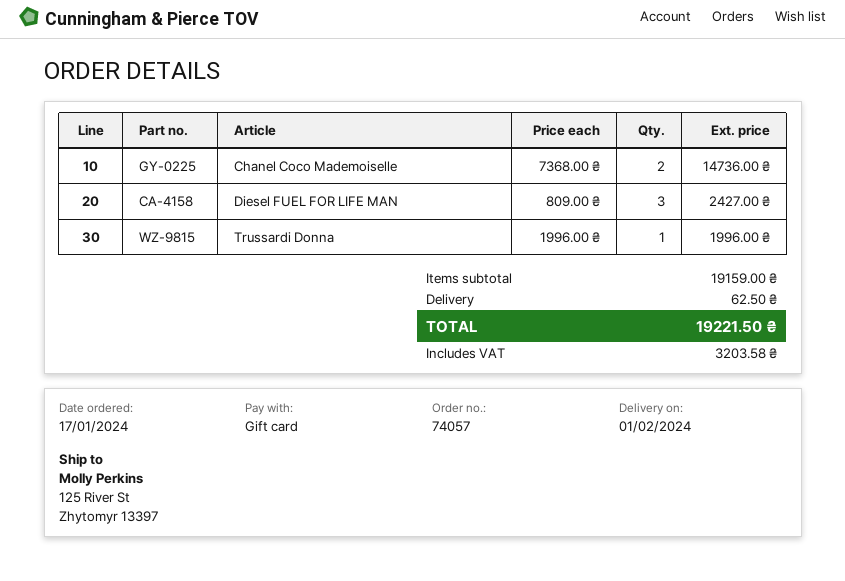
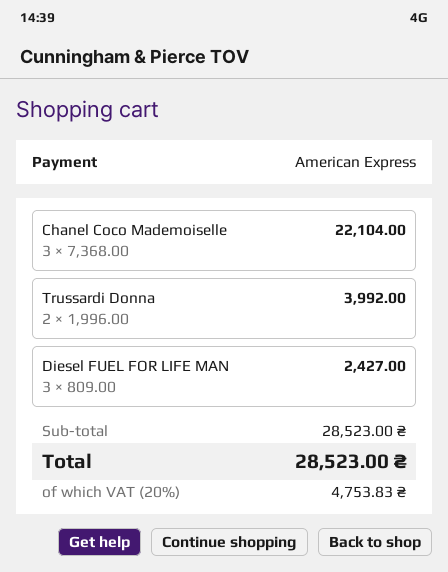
payment method: gift card -> American Express
Chanel Coco Mademoiselle: 2 x 7368.00 = 14736.00 -> 3 x 7368.00 = 22104.00
Trussardi Donna: 1 x 1996.00 = 1996.00 -> 2 x 1996.00 = 3992.00
subtotal: 19159.00 -> 28523.00
shipping: 62.50 -> none
tax: 3203.58 -> 4753.83
total: 19221.50 -> 28523.00

